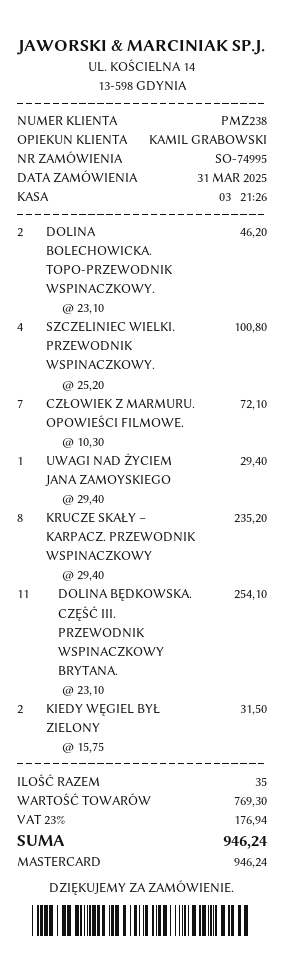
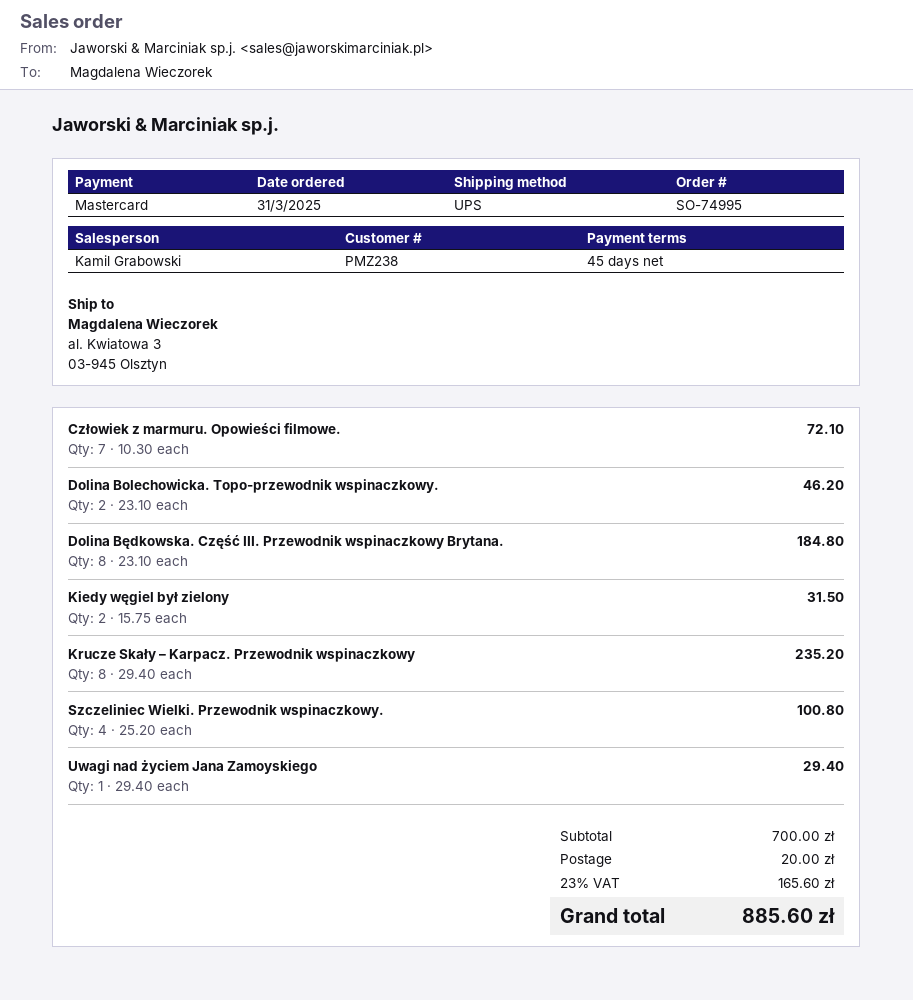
DOLINA BĘDKOWSKA. CZĘŚĆ III. PRZEWODNIK WSPINACZKOWY BRYTANA.: 11 x 23.10 = 254.10 -> 8 x 23.10 = 184.80
subtotal: 769.30 -> 700.00
shipping: none -> 20.00
tax: 23% = 176.94 -> 23% = 165.60
total: 946.24 -> 885.60

